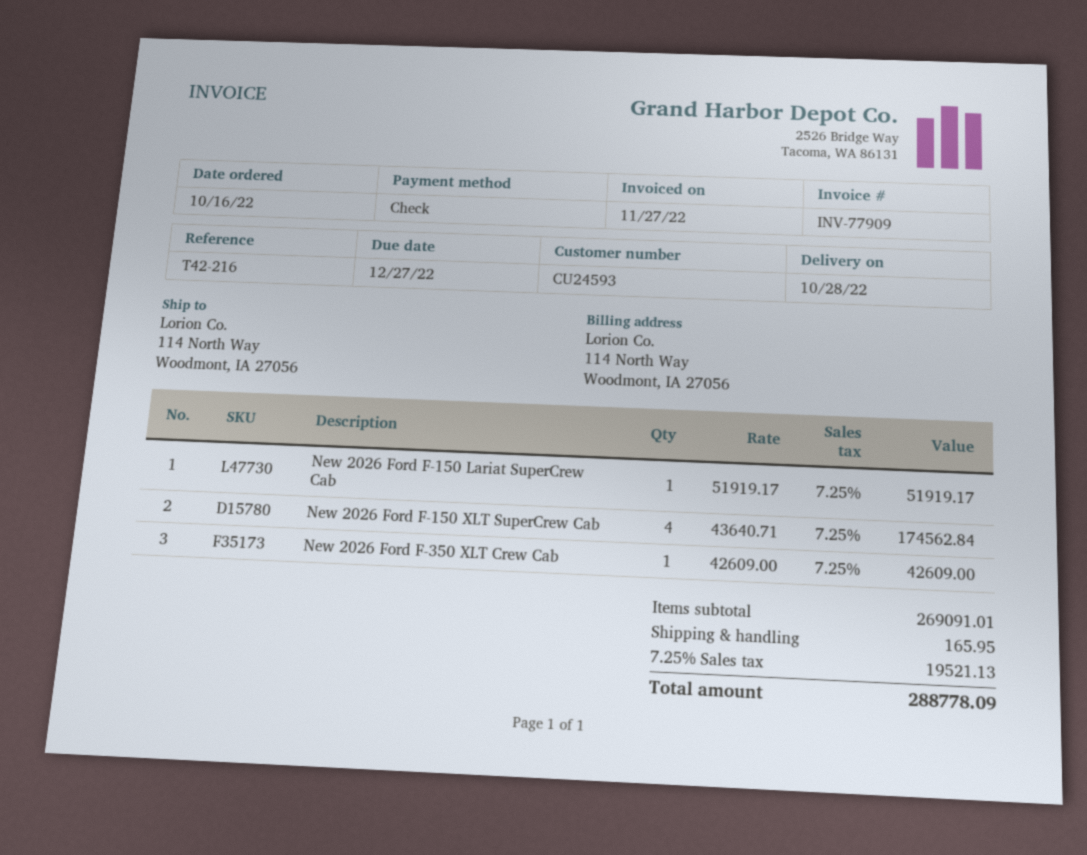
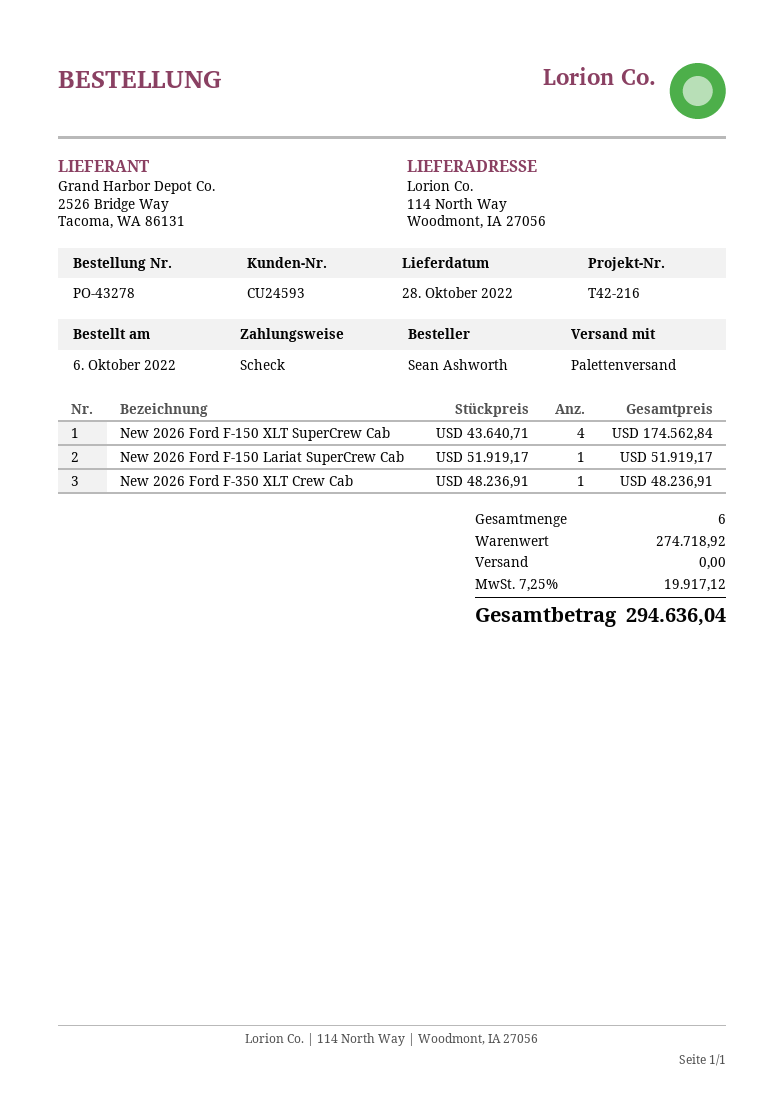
order date: 2022-10-16 -> 2022-10-06
New 2026 Ford F-350 XLT Crew Cab: 1 x 42609.00 = 42609.00 -> 1 x 48236.91 = 48236.91
subtotal: 269091.01 -> 274718.92
shipping: 165.95 -> 0.00
tax: 7.25% = 19521.13 -> 7.25% = 19917.12
total: 288778.09 -> 294636.04

